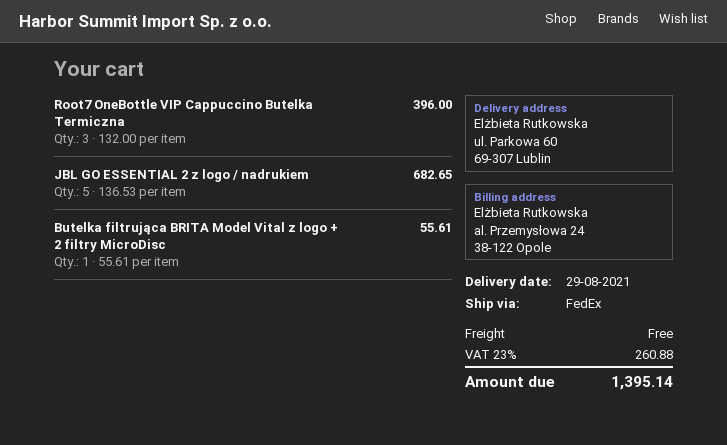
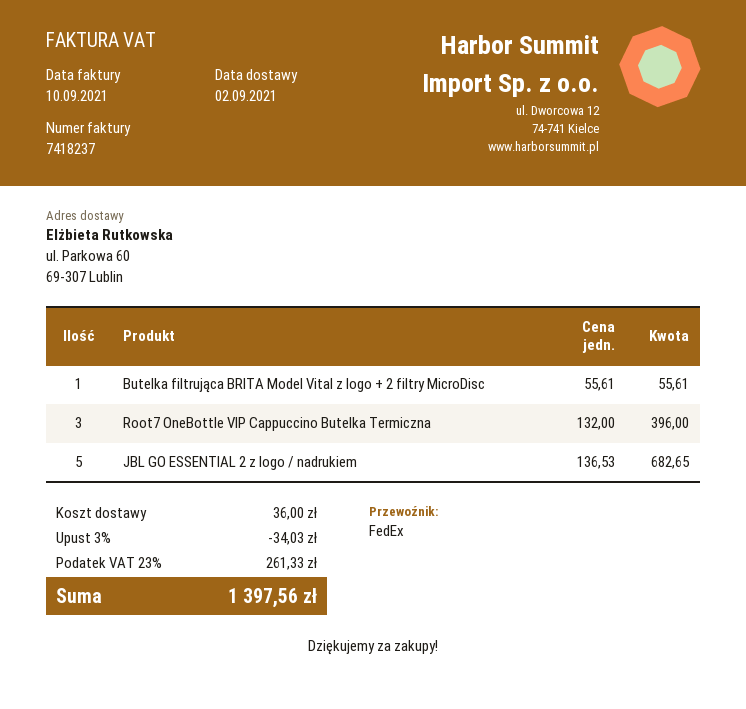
delivery date: 2021-08-29 -> 2021-09-02
discount: none -> 3% = 34.03
shipping: 0.00 -> 36.00
tax: 23% = 260.88 -> 23% = 261.33
total: 1395.14 -> 1397.56

